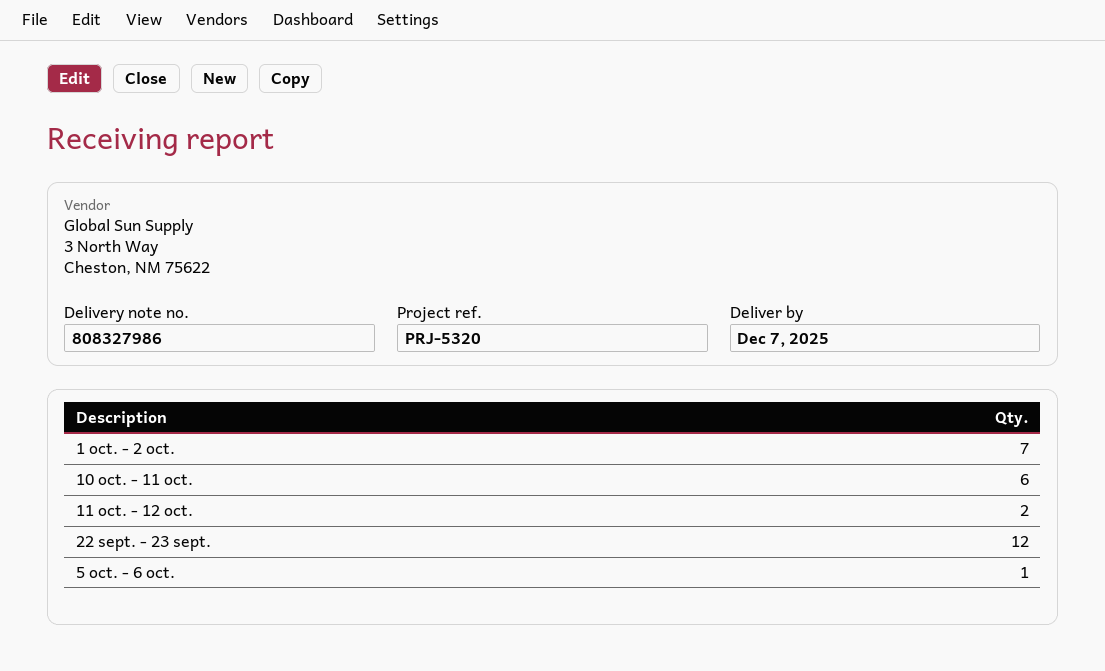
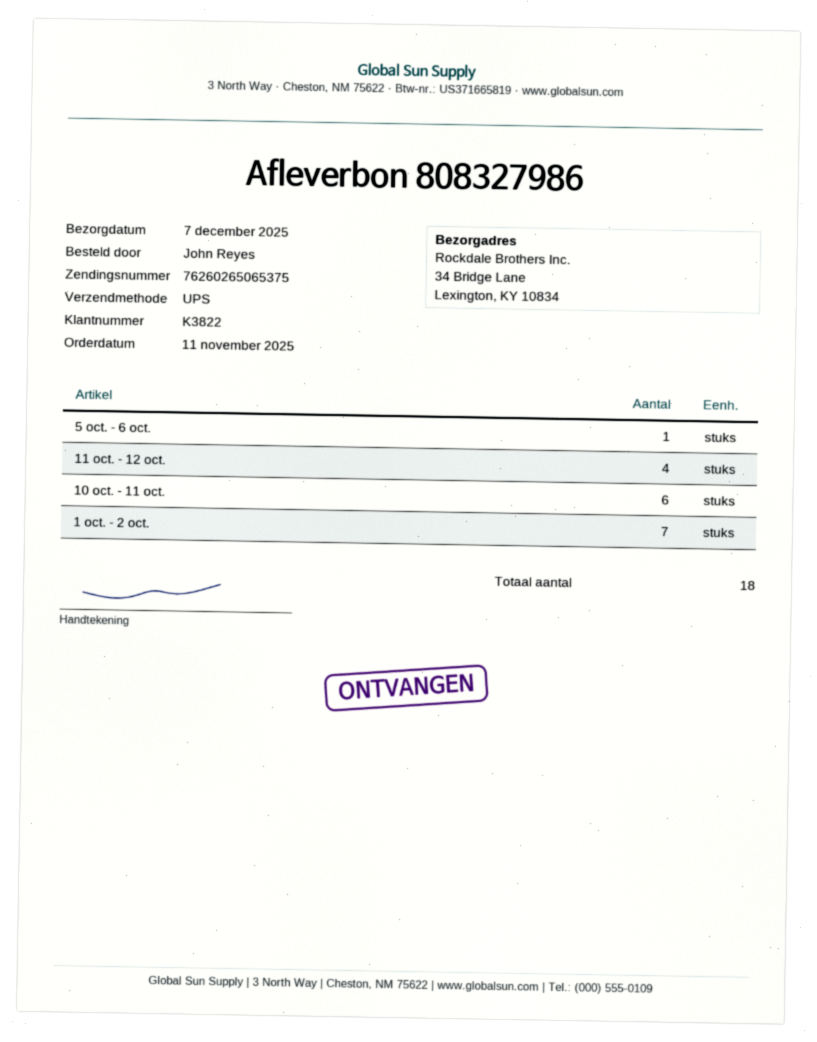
11 oct. - 12 oct.: 2 -> 4
22 sept. - 23 sept.: 12 -> none

